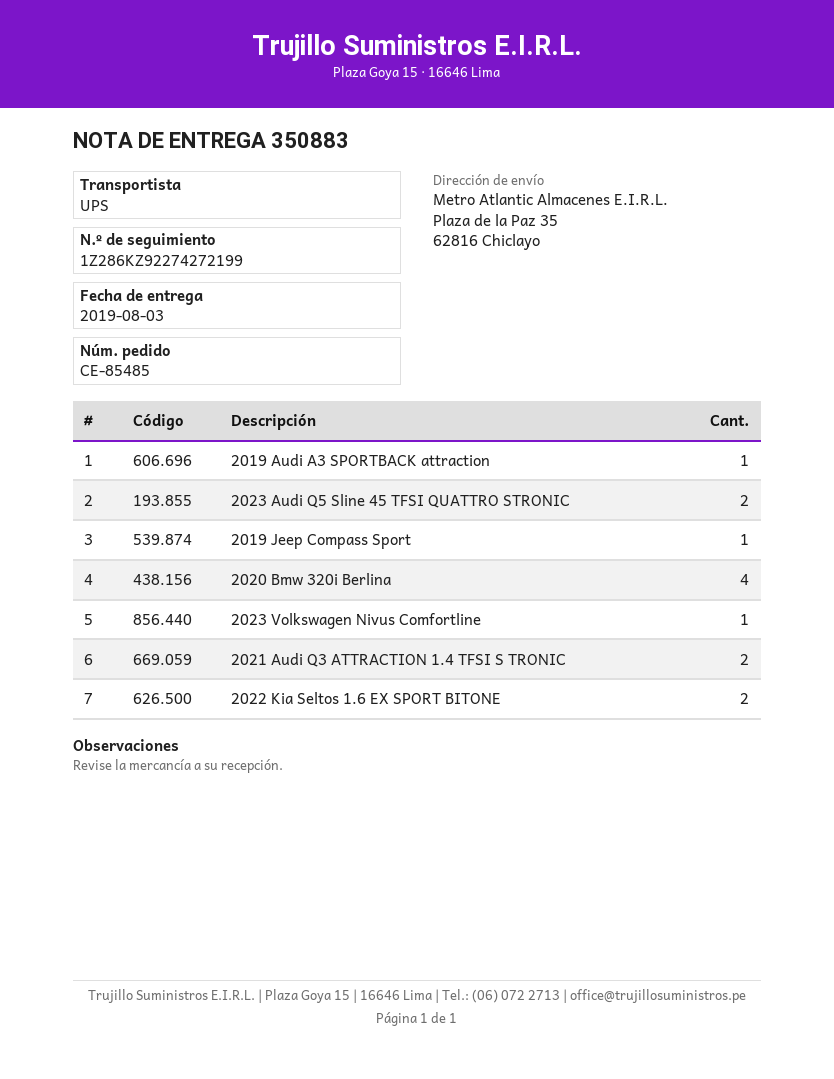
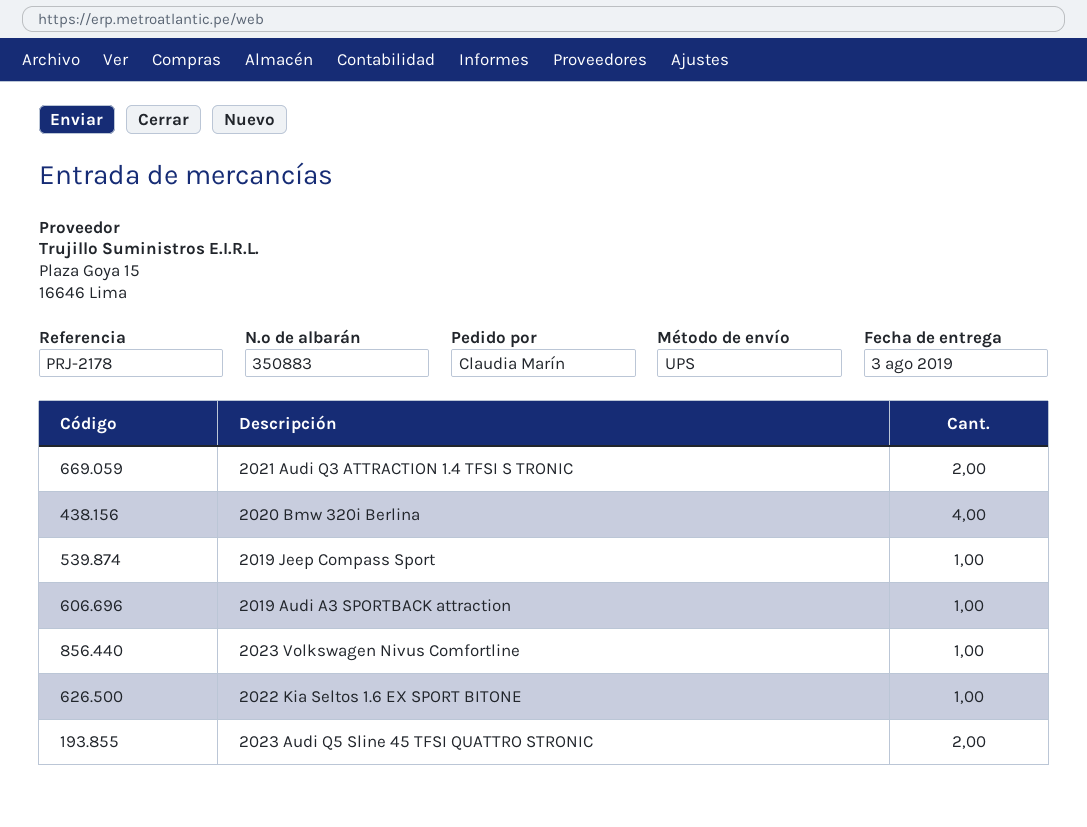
2022 Kia Seltos 1.6 EX SPORT BITONE: 2 -> 1

